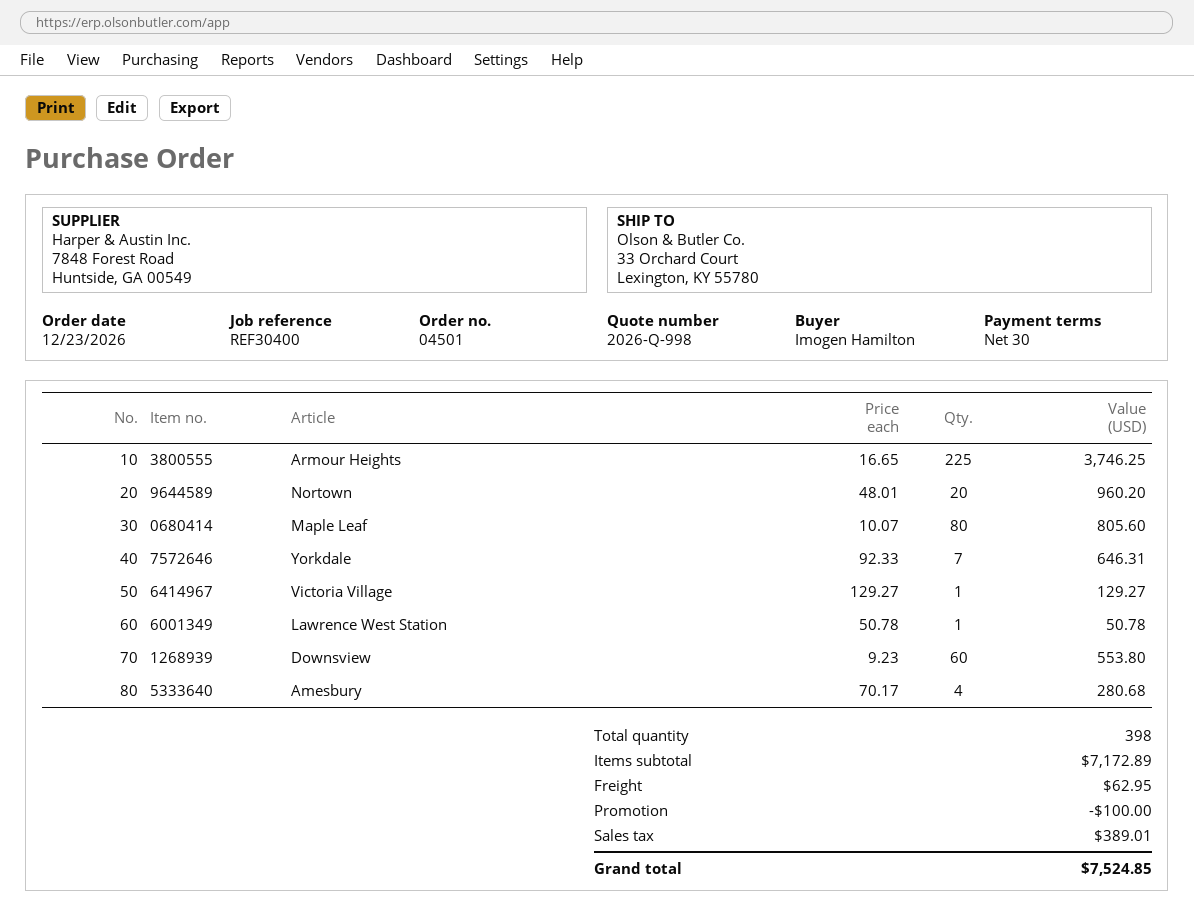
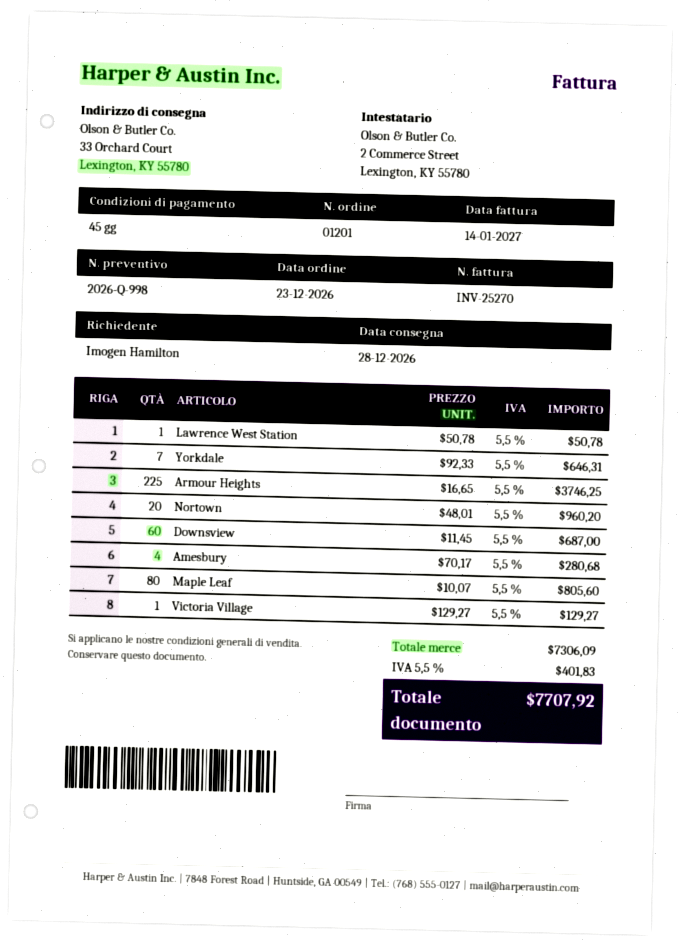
order number: 04501 -> 01201
payment terms: 30 days -> 45 days
Downsview: 60 x 9.23 = 553.80 -> 60 x 11.45 = 687.00
subtotal: 7172.89 -> 7306.09
discount: 100.00 -> none
shipping: 62.95 -> none
tax: 389.01 -> 401.83
total: 7524.85 -> 7707.92

